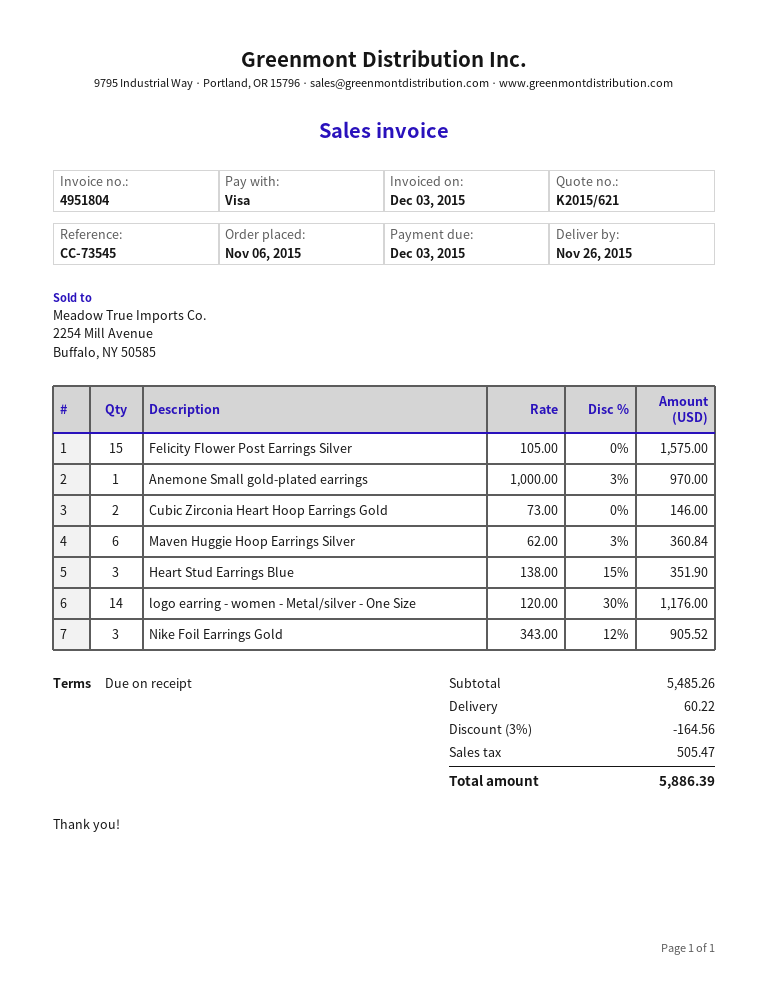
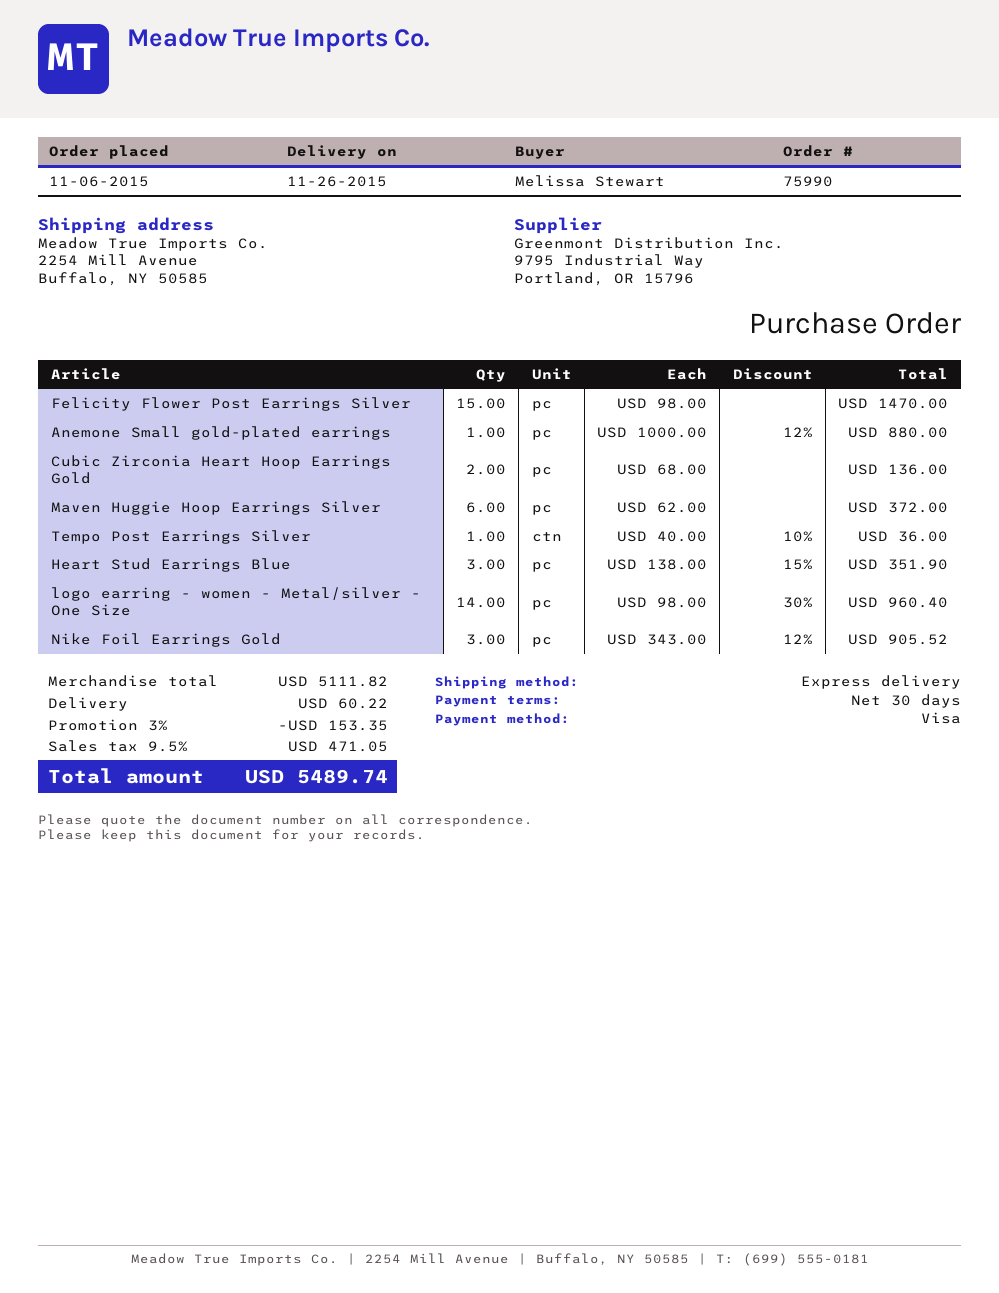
payment terms: on receipt -> 30 days
Felicity Flower Post Earrings Silver: 15 x 105.00 = 1575.00 -> 15 x 98.00 = 1470.00
Anemone Small gold-plated earrings: 1 x 1000.00 - 3% = 970.00 -> 1 x 1000.00 - 12% = 880.00
Cubic Zirconia Heart Hoop Earrings Gold: 2 x 73.00 = 146.00 -> 2 x 68.00 = 136.00
Maven Huggie Hoop Earrings Silver: 6 x 62.00 - 3% = 360.84 -> 6 x 62.00 = 372.00
logo earring - women - Metal/silver - One Size: 14 x 120.00 - 30% = 1176.00 -> 14 x 98.00 - 30% = 960.40
Tempo Post Earrings Silver: none -> 1 x 40.00 - 10% = 36.00
subtotal: 5485.26 -> 5111.82
discount: 3% = 164.56 -> 3% = 153.35
tax: 505.47 -> 471.05
total: 5886.39 -> 5489.74

